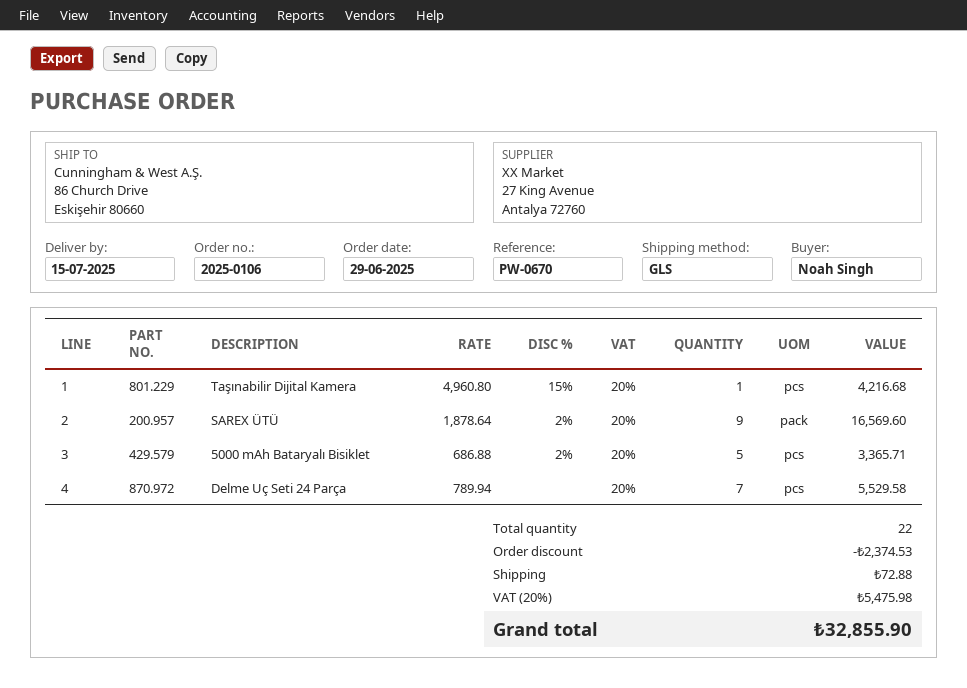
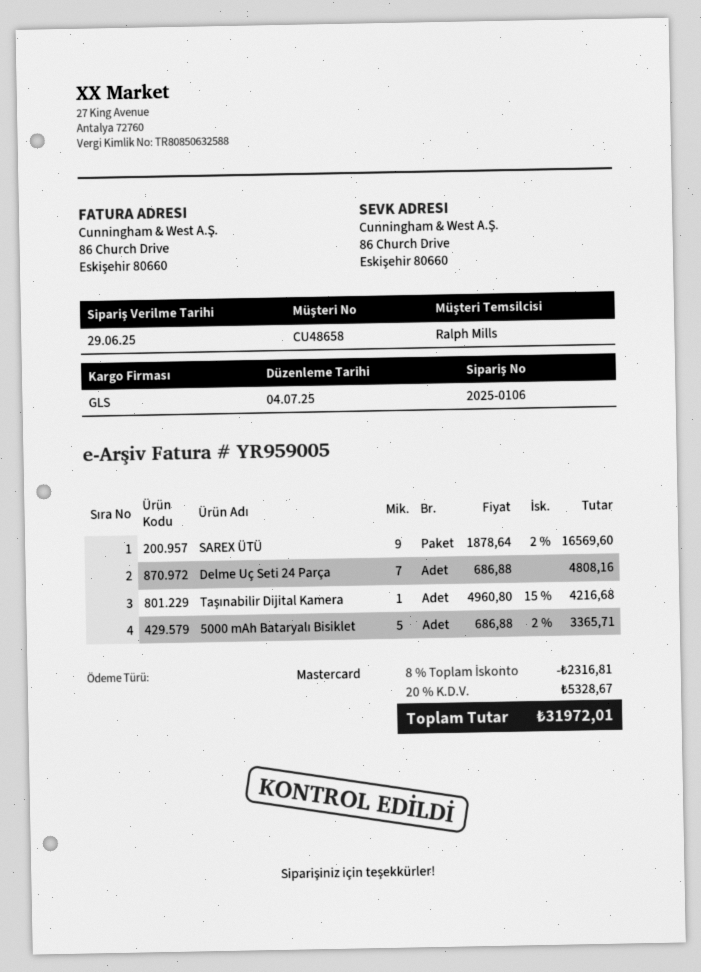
Delme Uç Seti 24 Parça: 7 x 789.94 = 5529.58 -> 7 x 686.88 = 4808.16
discount: 2374.53 -> 2316.81
shipping: 72.88 -> none
tax: 20% = 5475.98 -> 20% = 5328.67
total: 32855.90 -> 31972.01

